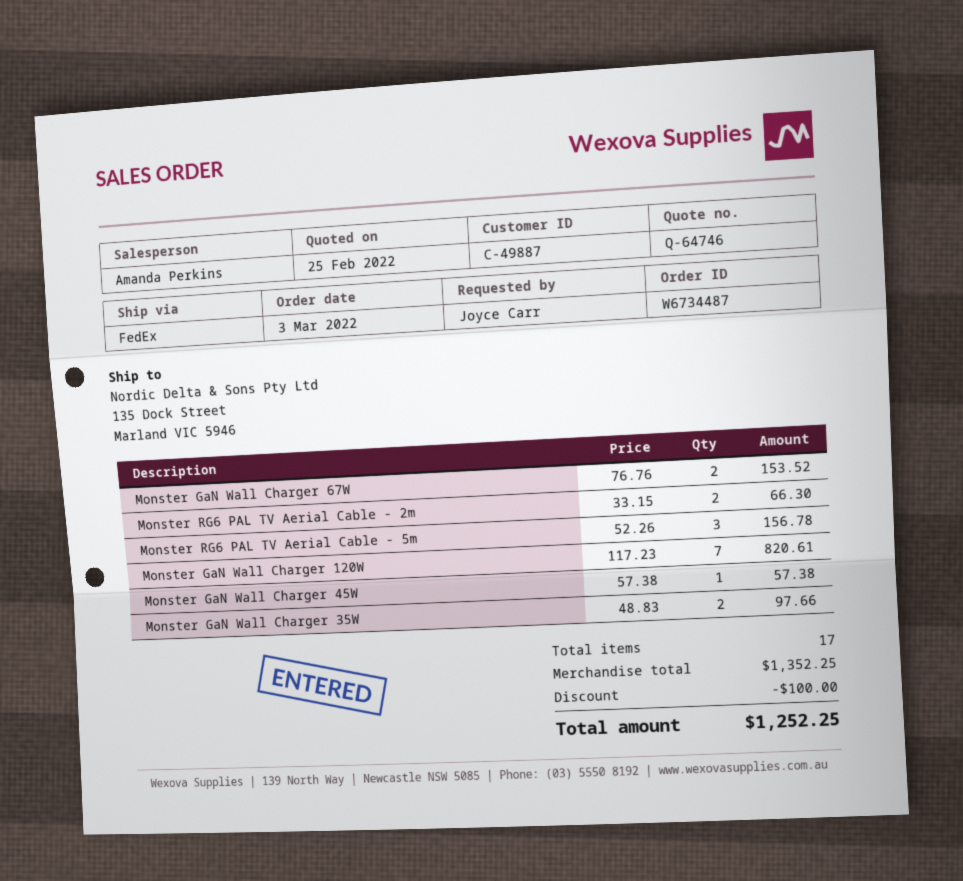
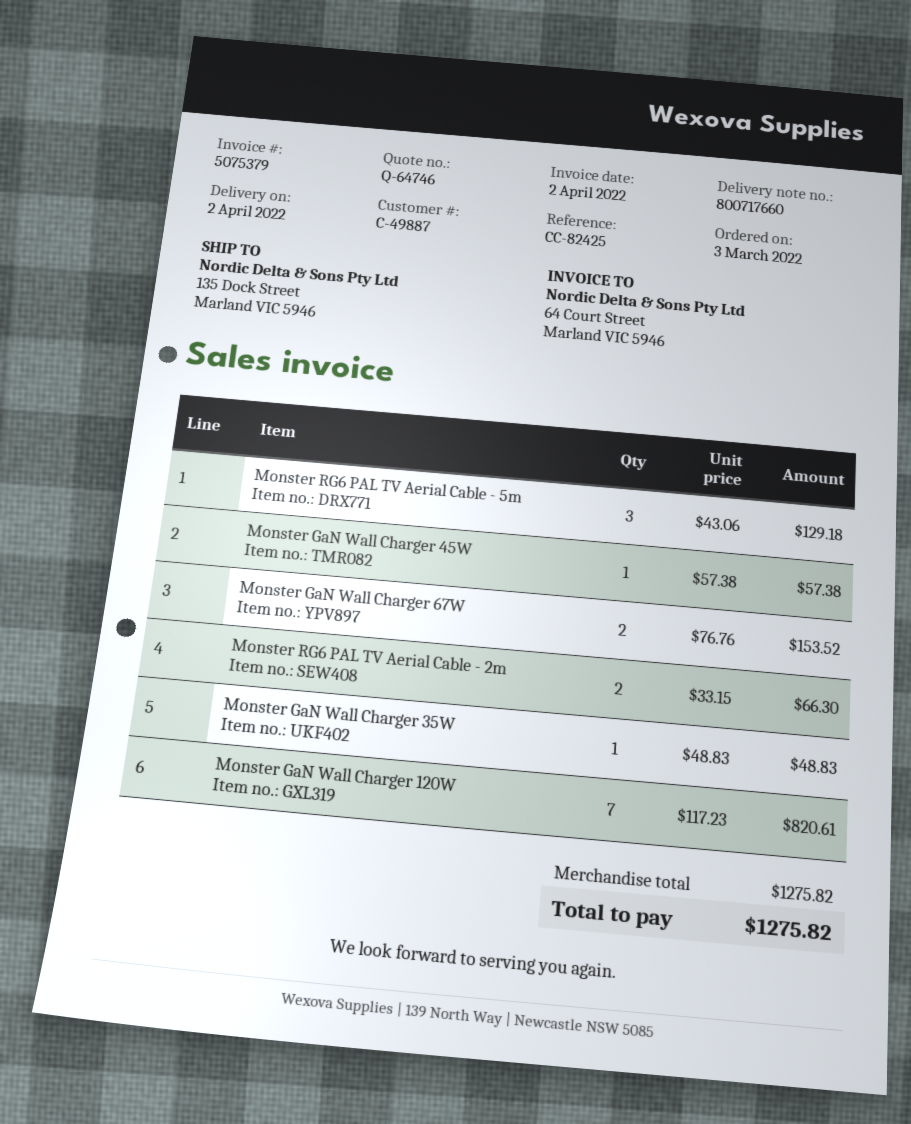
Monster RG6 PAL TV Aerial Cable - 5m: 3 x 52.26 = 156.78 -> 3 x 43.06 = 129.18
Monster GaN Wall Charger 35W: 2 x 48.83 = 97.66 -> 1 x 48.83 = 48.83
subtotal: 1352.25 -> 1275.82
discount: 100.00 -> none
total: 1252.25 -> 1275.82

